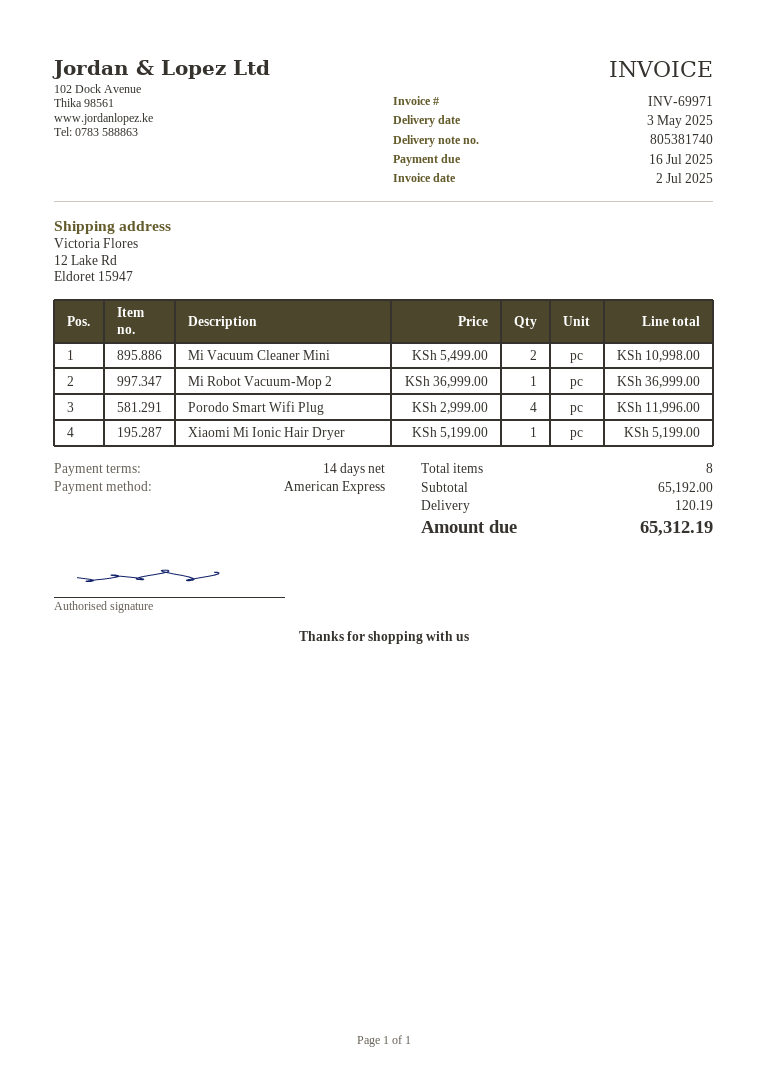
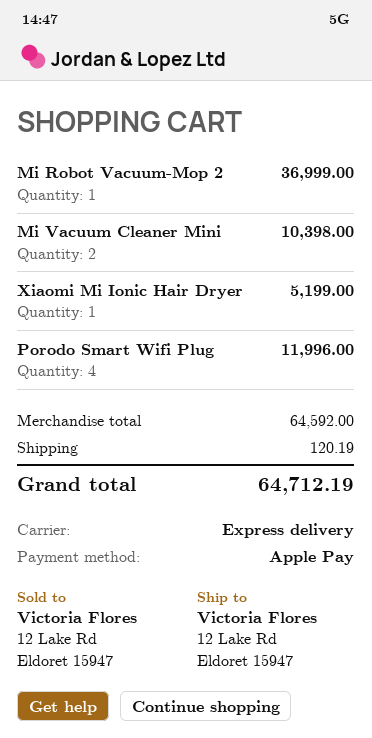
payment method: American Express -> Apple Pay
Mi Vacuum Cleaner Mini: 2 for 10998.00 -> 2 for 10398.00
subtotal: 65192.00 -> 64592.00
total: 65312.19 -> 64712.19

